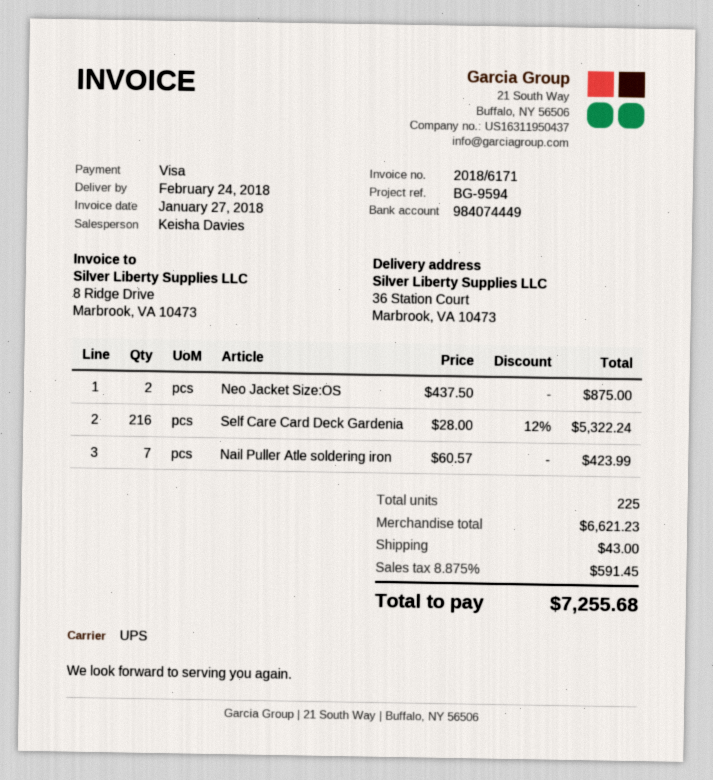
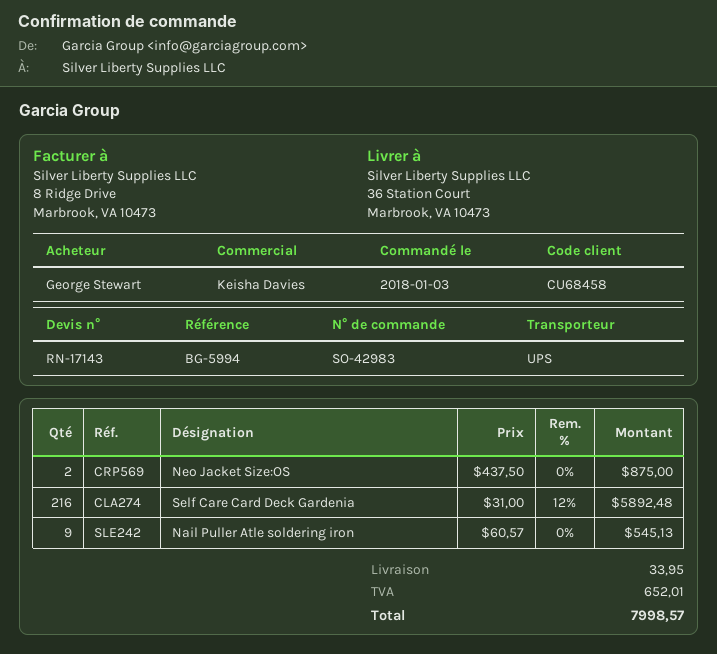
reference: BG-9594 -> BG-5994
Self Care Card Deck Gardenia: 216 x 28.00 - 12% = 5322.24 -> 216 x 31.00 - 12% = 5892.48
Nail Puller Atle soldering iron: 7 x 60.57 = 423.99 -> 9 x 60.57 = 545.13
shipping: 43.00 -> 33.95
tax: 591.45 -> 652.01
total: 7255.68 -> 7998.57

